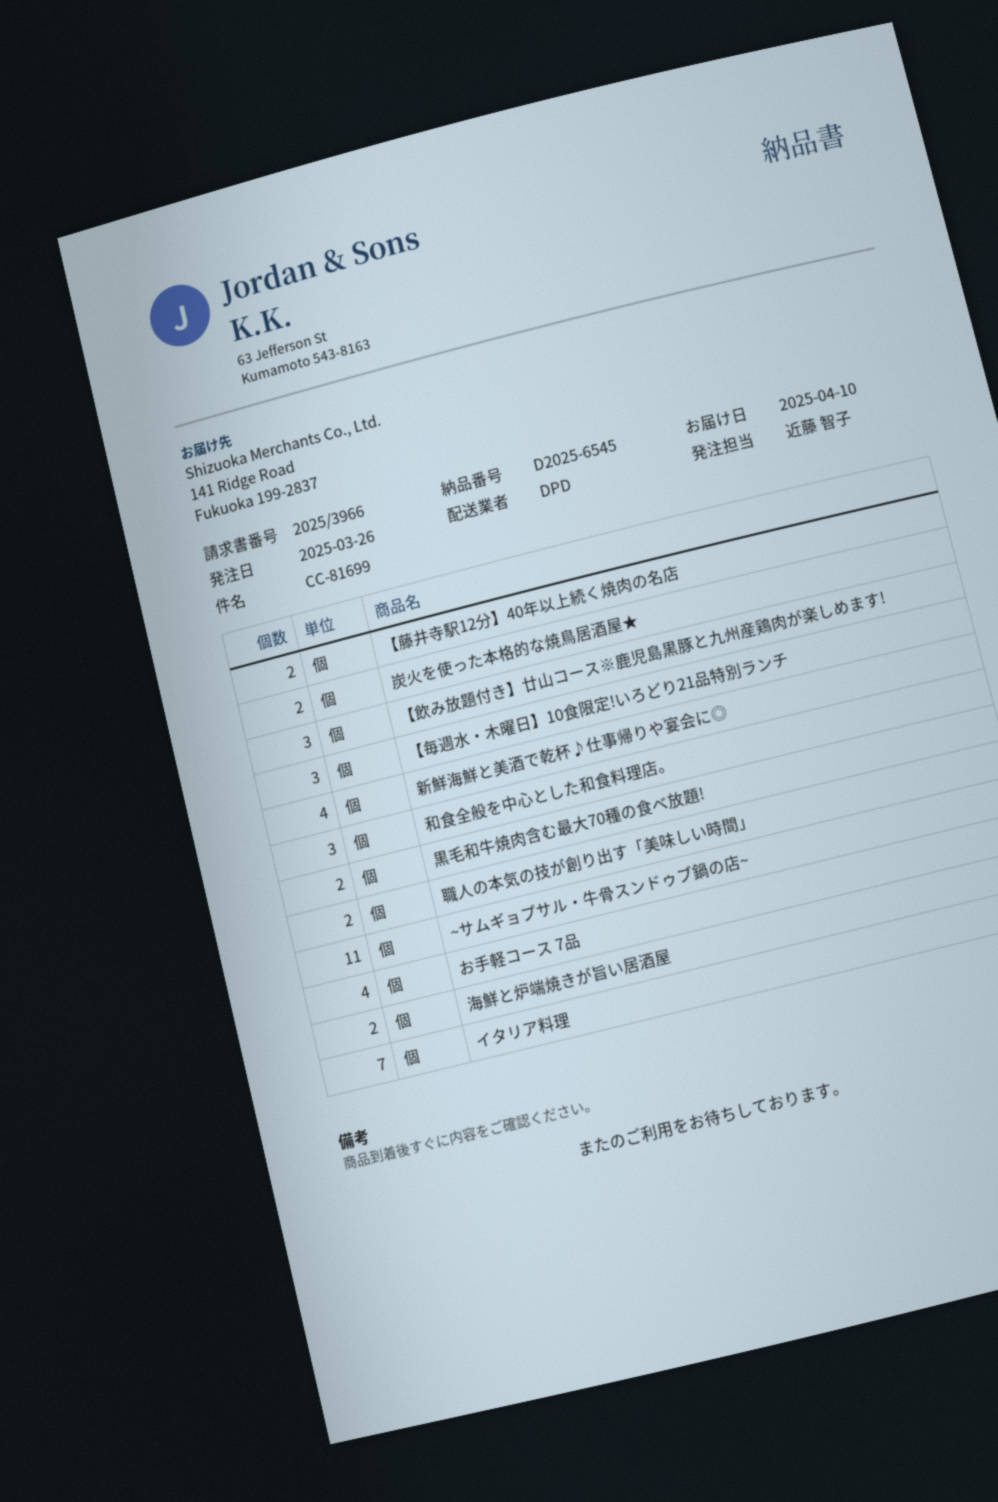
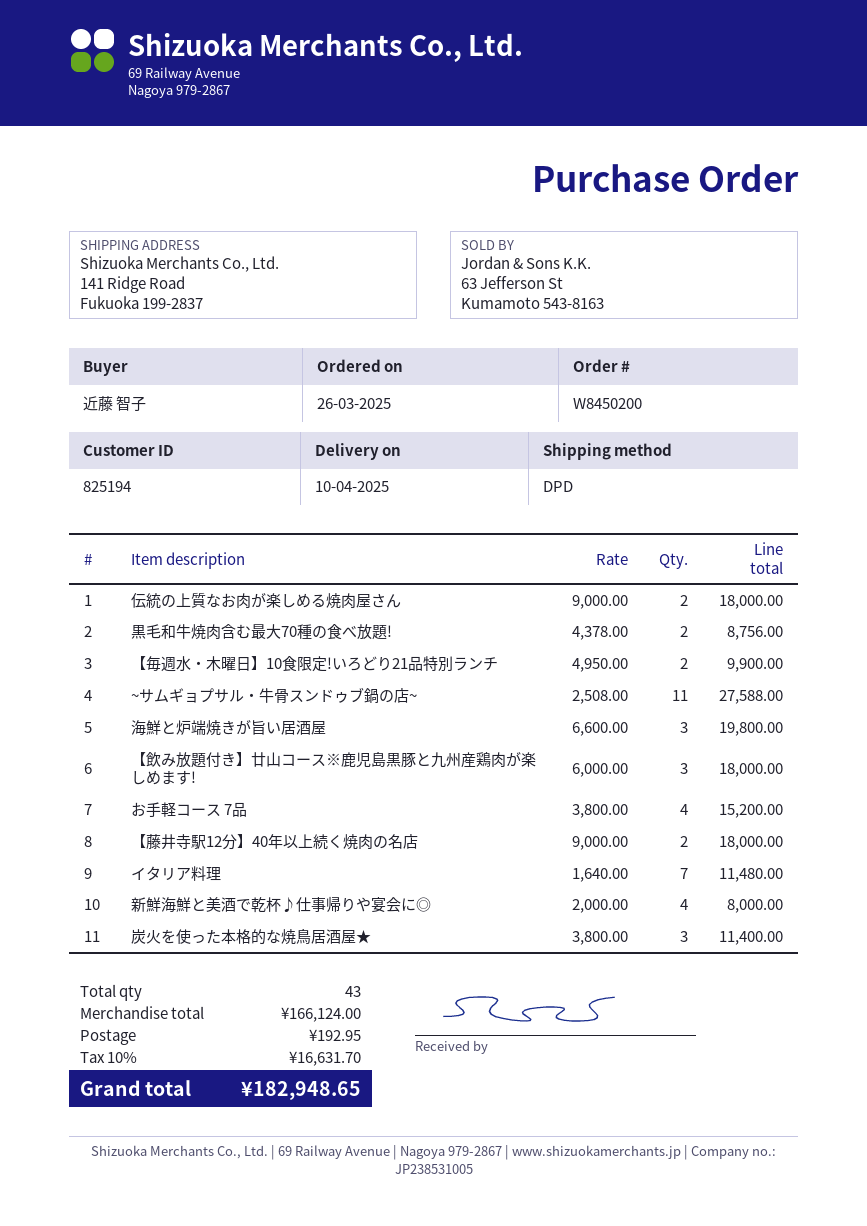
炭火を使った本格的な焼鳥居酒屋★: 2 -> 3
【毎週水・木曜日】10食限定!いろどり21品特別ランチ: 3 -> 2
和食全般を中心とした和食料理店。: 3 -> none
職人の本気の技が創り出す「美味しい時間」: 2 -> none
海鮮と炉端焼きが旨い居酒屋: 2 -> 3
伝統の上質なお肉が楽しめる焼肉屋さん: none -> 2

